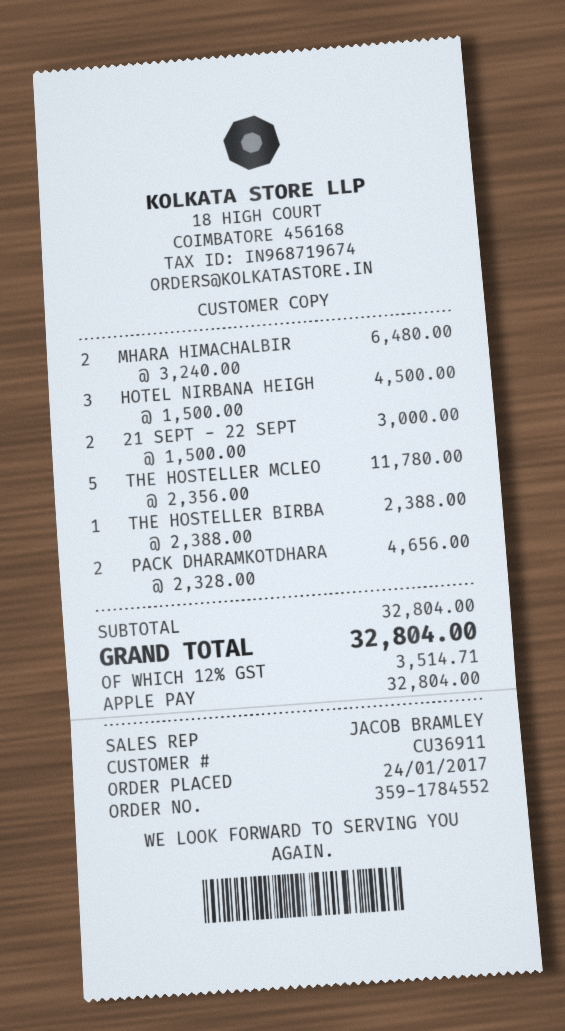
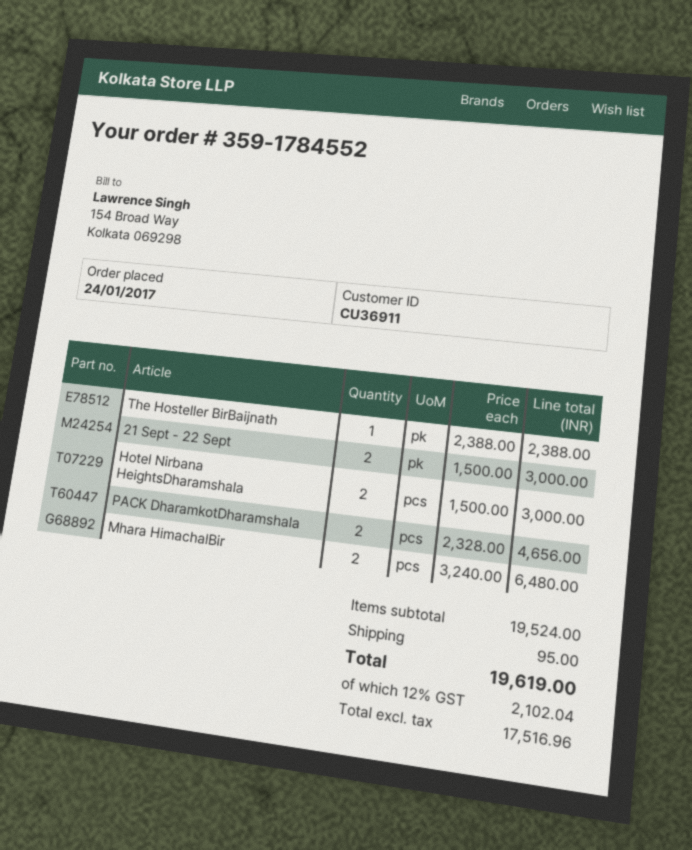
HOTEL NIRBANA HEIGH: 3 x 1500.00 = 4500.00 -> 2 x 1500.00 = 3000.00
THE HOSTELLER MCLEO: 5 x 2356.00 = 11780.00 -> none
subtotal: 32804.00 -> 19524.00
shipping: none -> 95.00
tax: 12% = 3514.71 -> 12% = 2102.04
total: 32804.00 -> 19619.00

